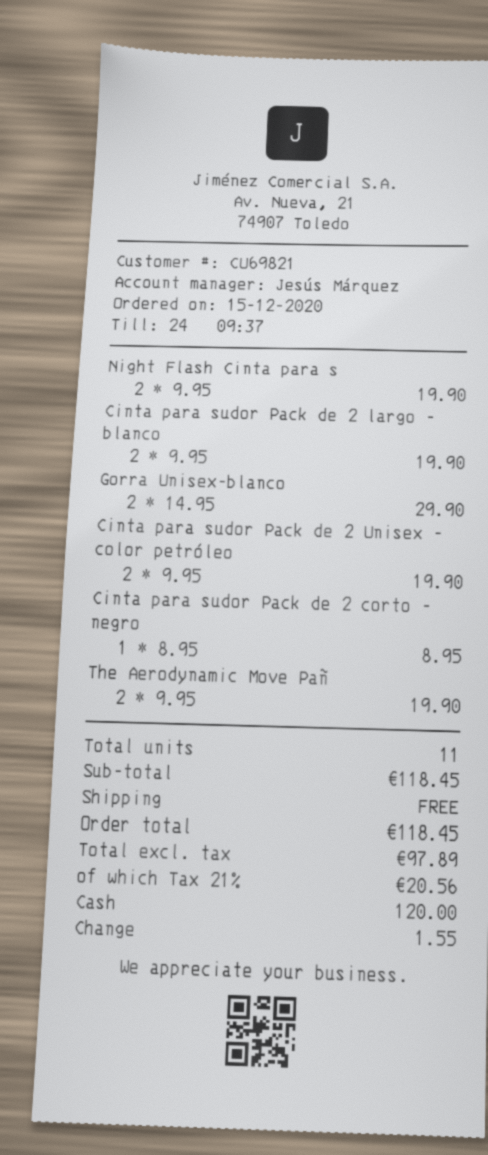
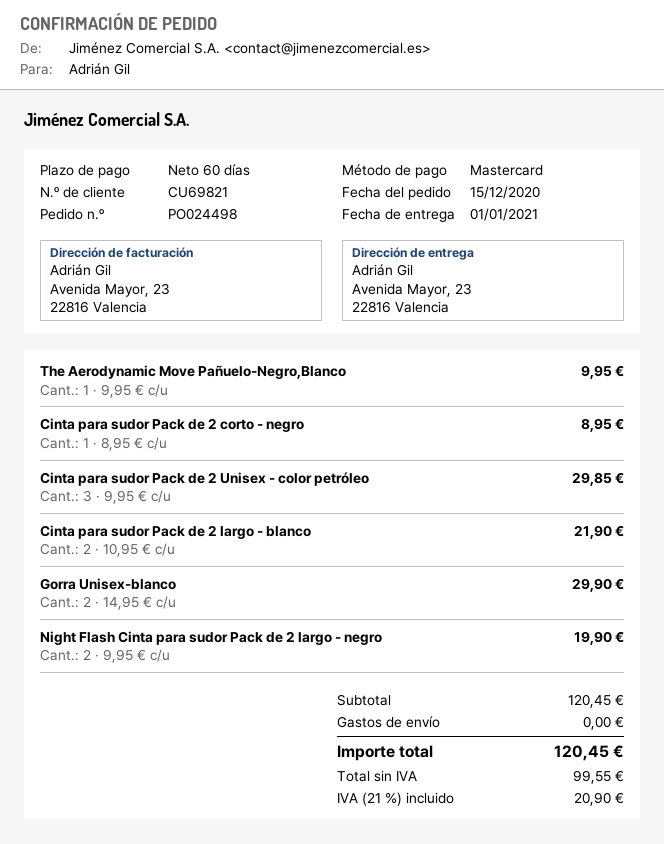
payment method: cash -> Mastercard
Cinta para sudor Pack de 2 largo - blanco: 2 x 9.95 = 19.90 -> 2 x 10.95 = 21.90
Cinta para sudor Pack de 2 Unisex - color petróleo: 2 x 9.95 = 19.90 -> 3 x 9.95 = 29.85
The Aerodynamic Move Pañ: 2 x 9.95 = 19.90 -> 1 x 9.95 = 9.95
subtotal: 118.45 -> 120.45
net: 97.89 -> 99.55
tax: 21% = 20.56 -> 21% = 20.90
total: 118.45 -> 120.45

